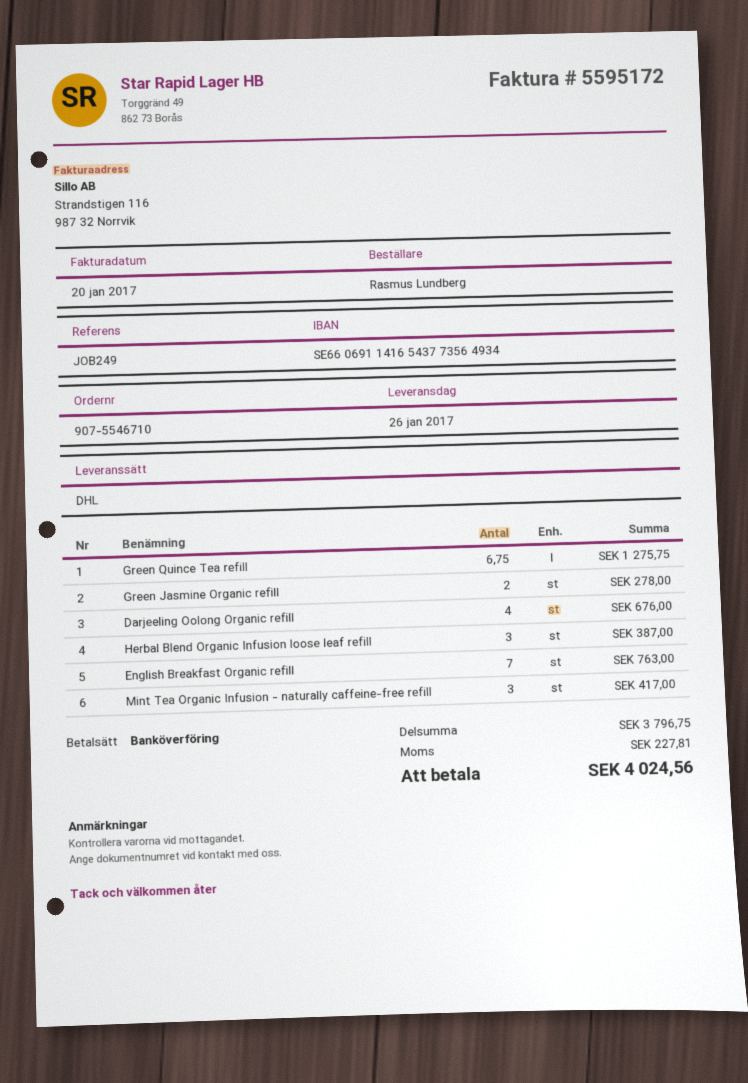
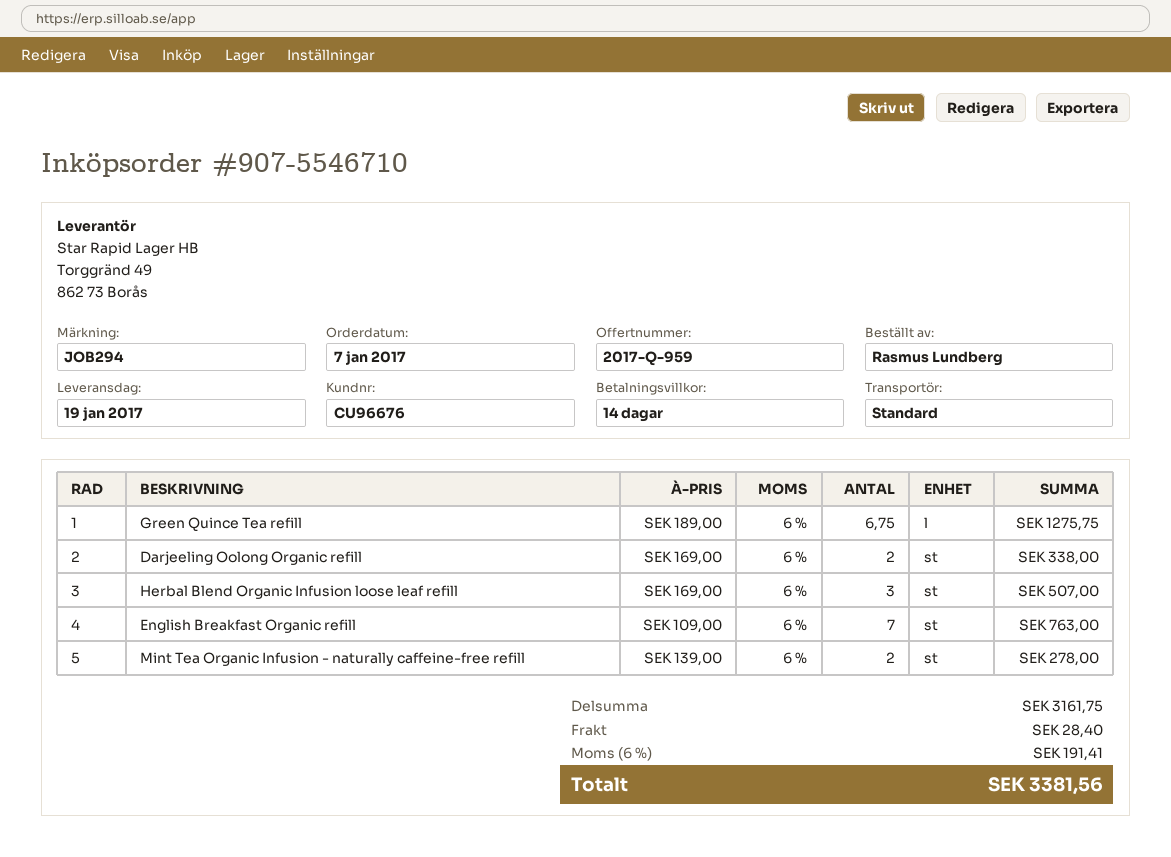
delivery date: 2017-01-26 -> 2017-01-19
reference: JOB249 -> JOB294
shipping method: DHL -> standard
Green Jasmine Organic refill: 2 for 278.00 -> none
Darjeeling Oolong Organic refill: 4 for 676.00 -> 2 for 338.00
Herbal Blend Organic Infusion loose leaf refill: 3 for 387.00 -> 3 for 507.00
Mint Tea Organic Infusion - naturally caffeine-free refill: 3 for 417.00 -> 2 for 278.00
subtotal: 3796.75 -> 3161.75
shipping: none -> 28.40
tax: 227.81 -> 191.41
total: 4024.56 -> 3381.56

